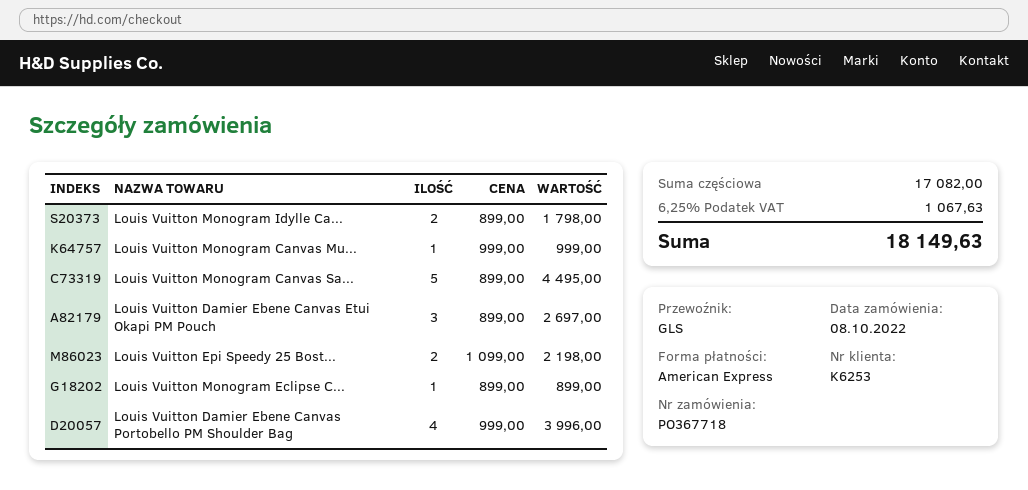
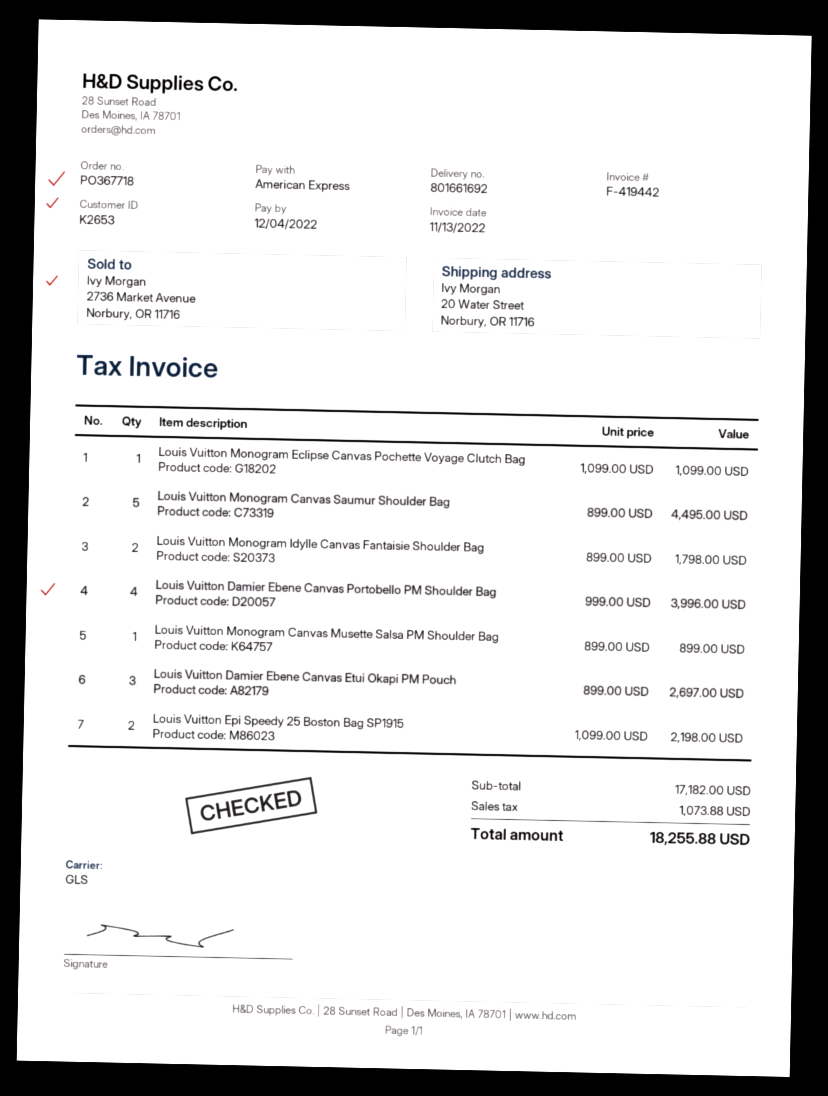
customer number: K6253 -> K2653
Louis Vuitton Monogram Canvas Mu...: 1 x 999.00 = 999.00 -> 1 x 899.00 = 899.00
Louis Vuitton Monogram Eclipse C...: 1 x 899.00 = 899.00 -> 1 x 1099.00 = 1099.00
subtotal: 17082.00 -> 17182.00
tax: 1067.63 -> 1073.88
total: 18149.63 -> 18255.88

